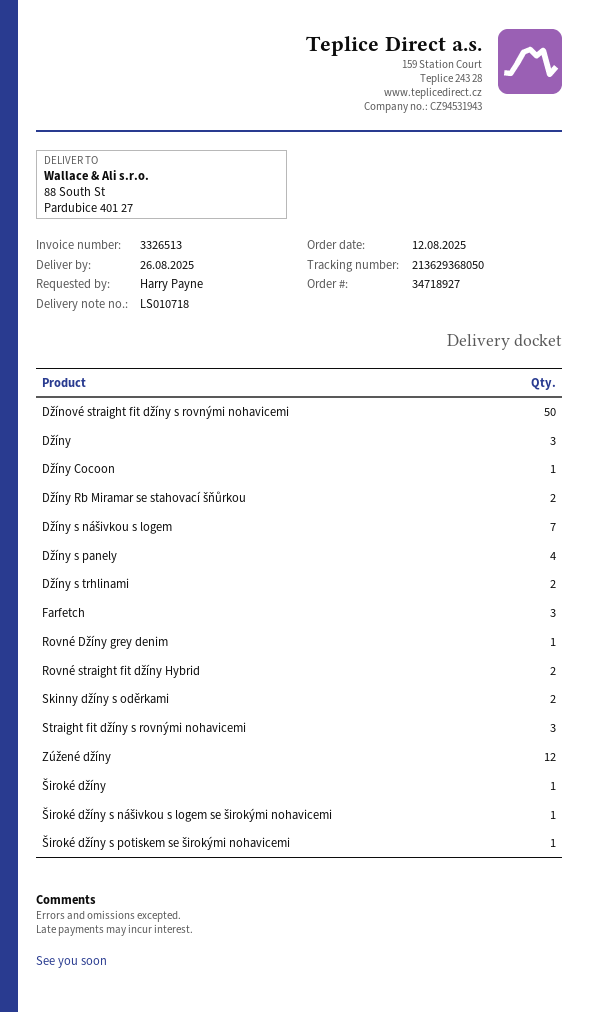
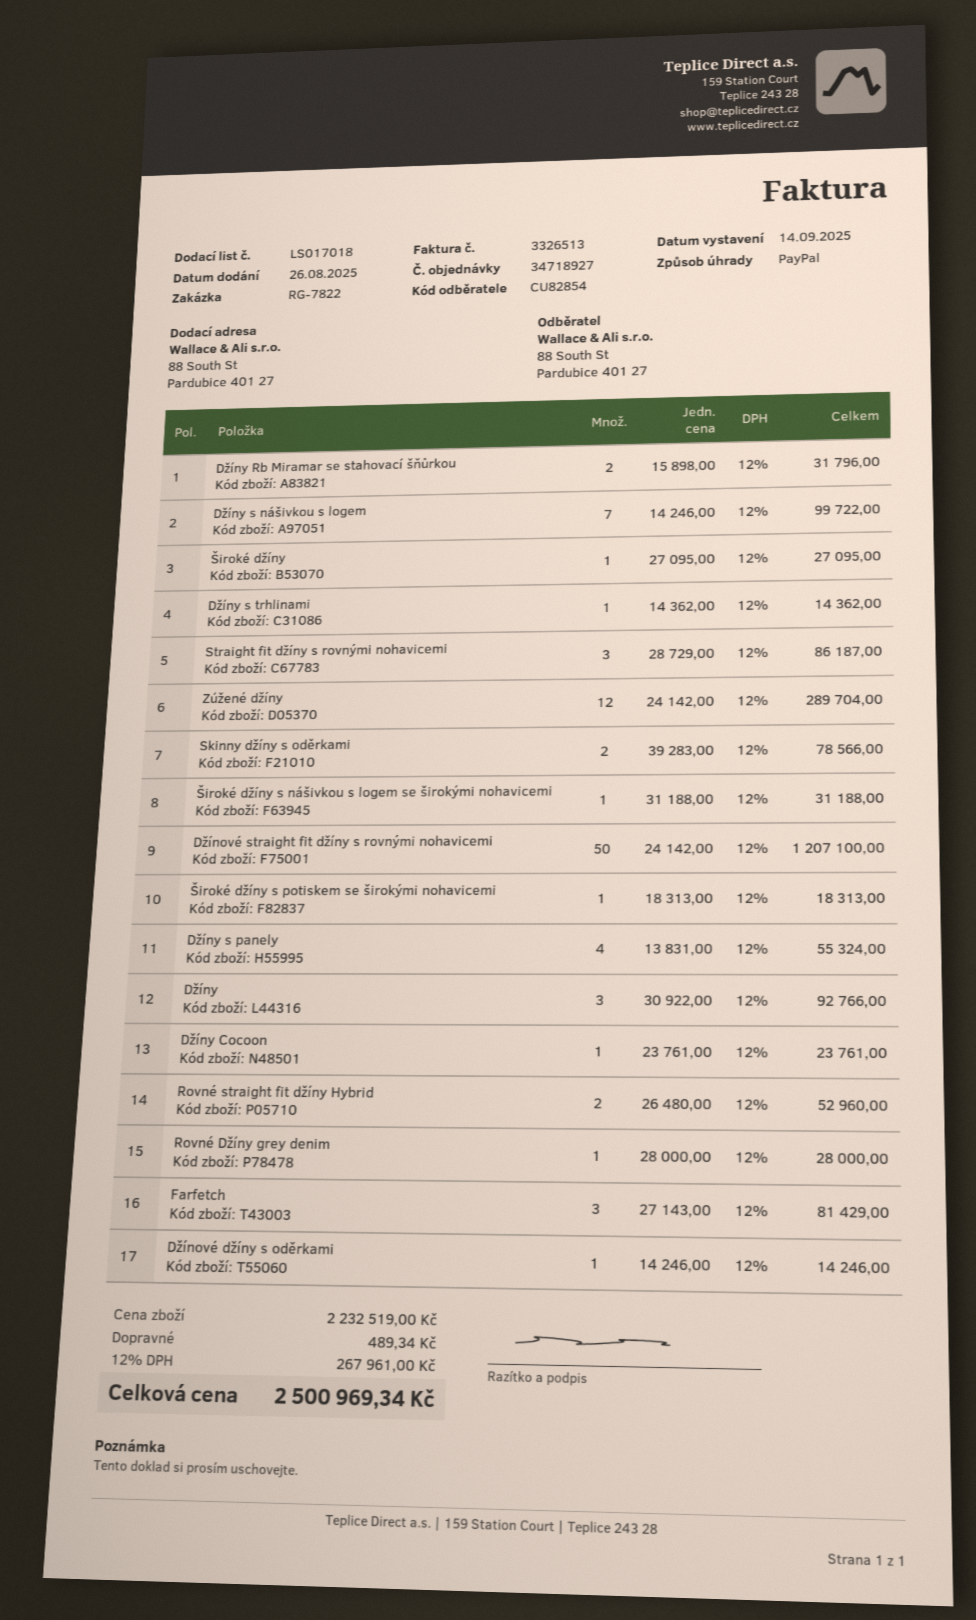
delivery note number: LS010718 -> LS017018
Džíny s trhlinami: 2 -> 1
Džínové džíny s oděrkami: none -> 1

